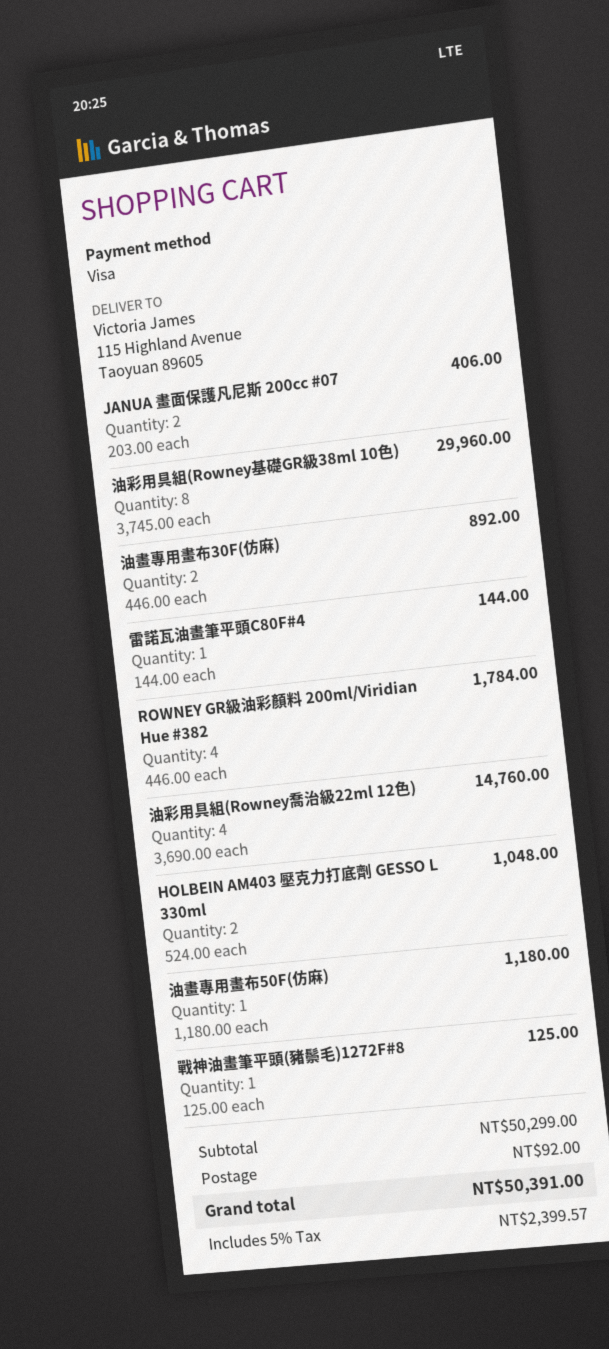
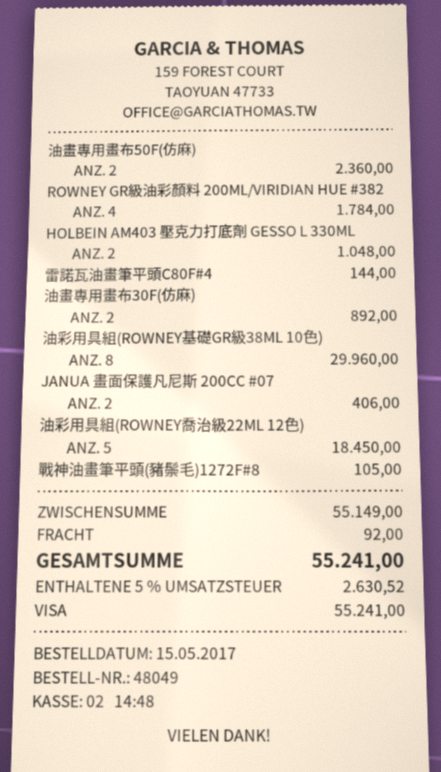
油彩用具組(Rowney喬治級22ml 12色): 4 for 14760.00 -> 5 for 18450.00
油畫專用畫布50F(仿麻): 1 for 1180.00 -> 2 for 2360.00
戰神油畫筆平頭(豬鬃毛)1272F#8: 1 for 125.00 -> 1 for 105.00
subtotal: 50299.00 -> 55149.00
tax: 5% = 2399.57 -> 5% = 2630.52
total: 50391.00 -> 55241.00

